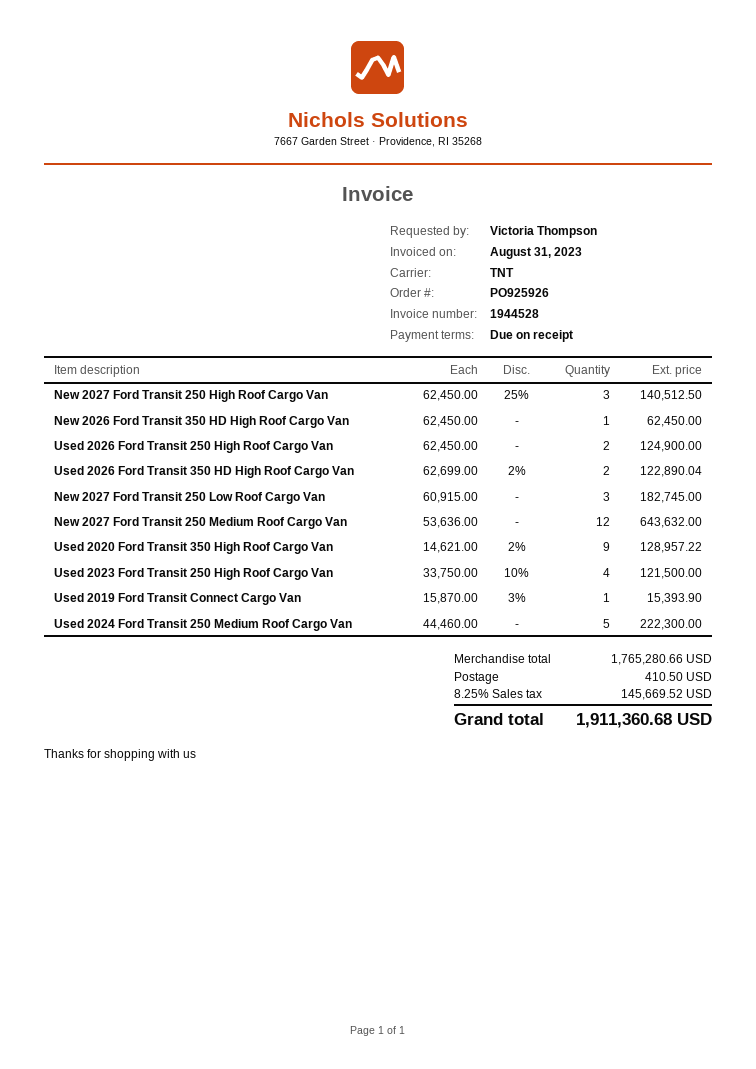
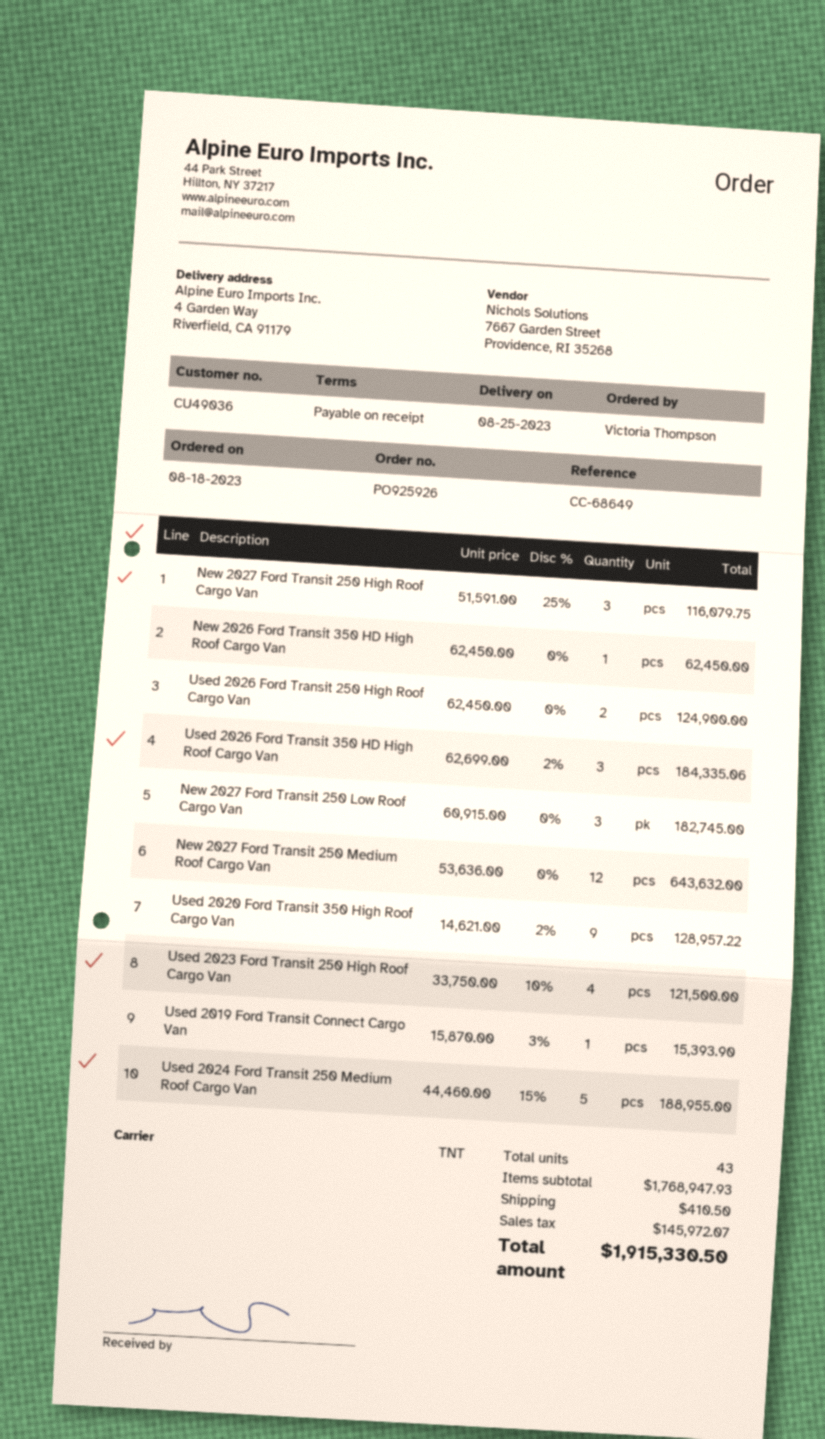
New 2027 Ford Transit 250 High Roof Cargo Van: 3 x 62450.00 - 25% = 140512.50 -> 3 x 51591.00 - 25% = 116079.75
Used 2026 Ford Transit 350 HD High Roof Cargo Van: 2 x 62699.00 - 2% = 122890.04 -> 3 x 62699.00 - 2% = 184335.06
Used 2024 Ford Transit 250 Medium Roof Cargo Van: 5 x 44460.00 = 222300.00 -> 5 x 44460.00 - 15% = 188955.00
subtotal: 1765280.66 -> 1768947.93
tax: 145669.52 -> 145972.07
total: 1911360.68 -> 1915330.50

